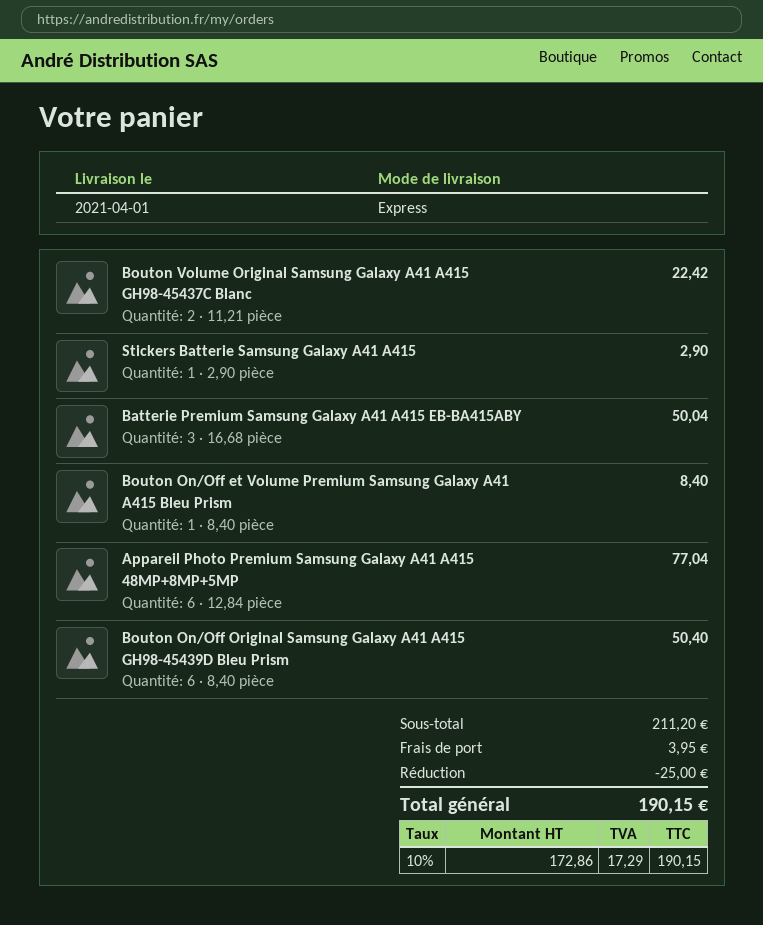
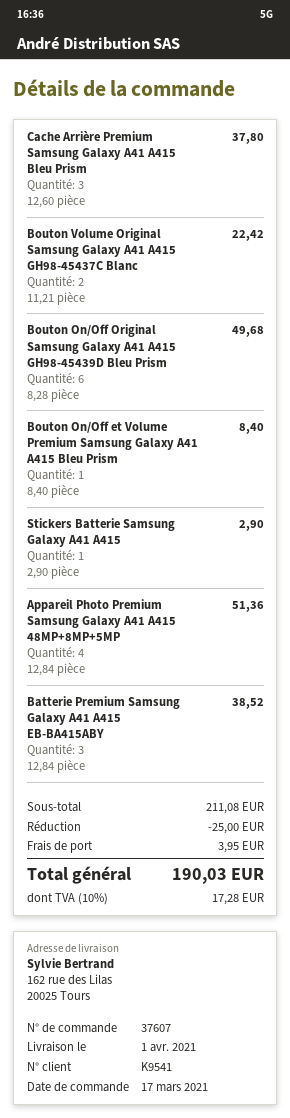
Batterie Premium Samsung Galaxy A41 A415 EB-BA415ABY: 3 x 16.68 = 50.04 -> 3 x 12.84 = 38.52
Appareil Photo Premium Samsung Galaxy A41 A415 48MP+8MP+5MP: 6 x 12.84 = 77.04 -> 4 x 12.84 = 51.36
Bouton On/Off Original Samsung Galaxy A41 A415 GH98-45439D Bleu Prism: 6 x 8.40 = 50.40 -> 6 x 8.28 = 49.68
Cache Arrière Premium Samsung Galaxy A41 A415 Bleu Prism: none -> 3 x 12.60 = 37.80
subtotal: 211.20 -> 211.08
tax: 10% = 17.29 -> 10% = 17.28
total: 190.15 -> 190.03

